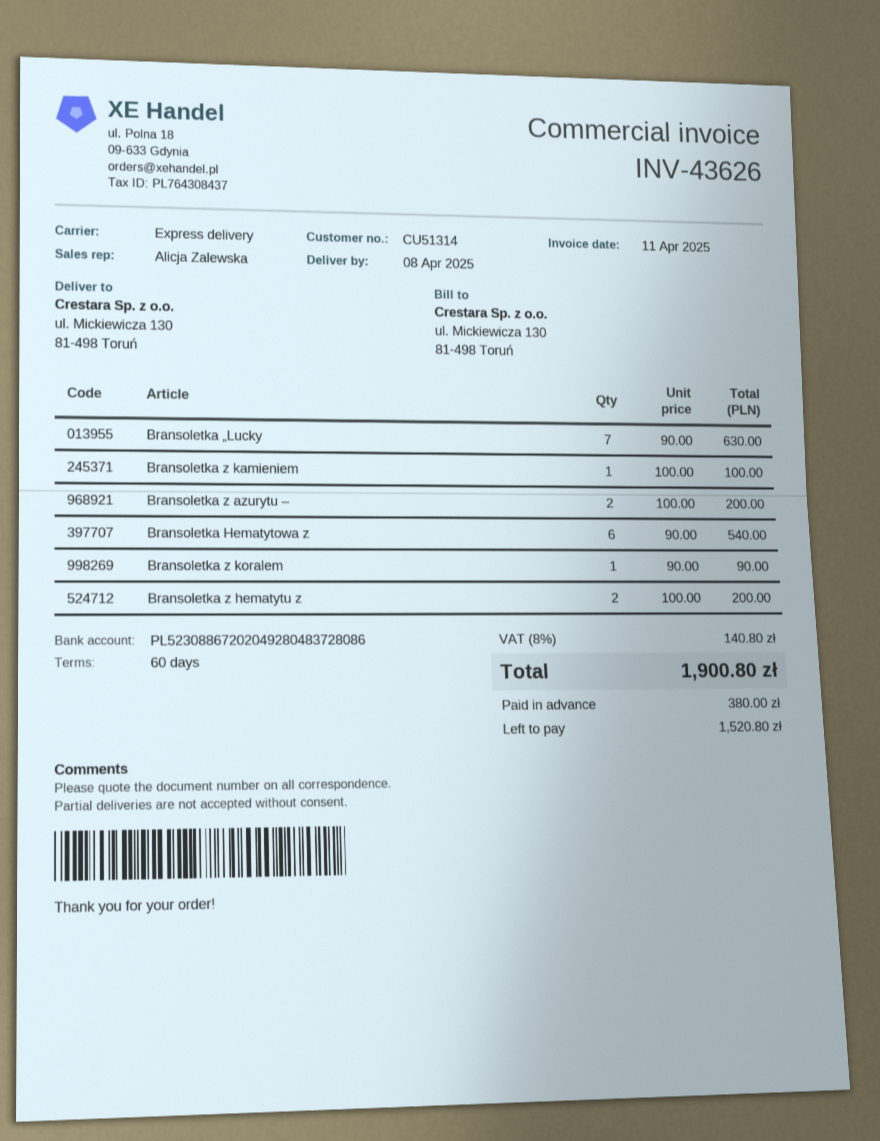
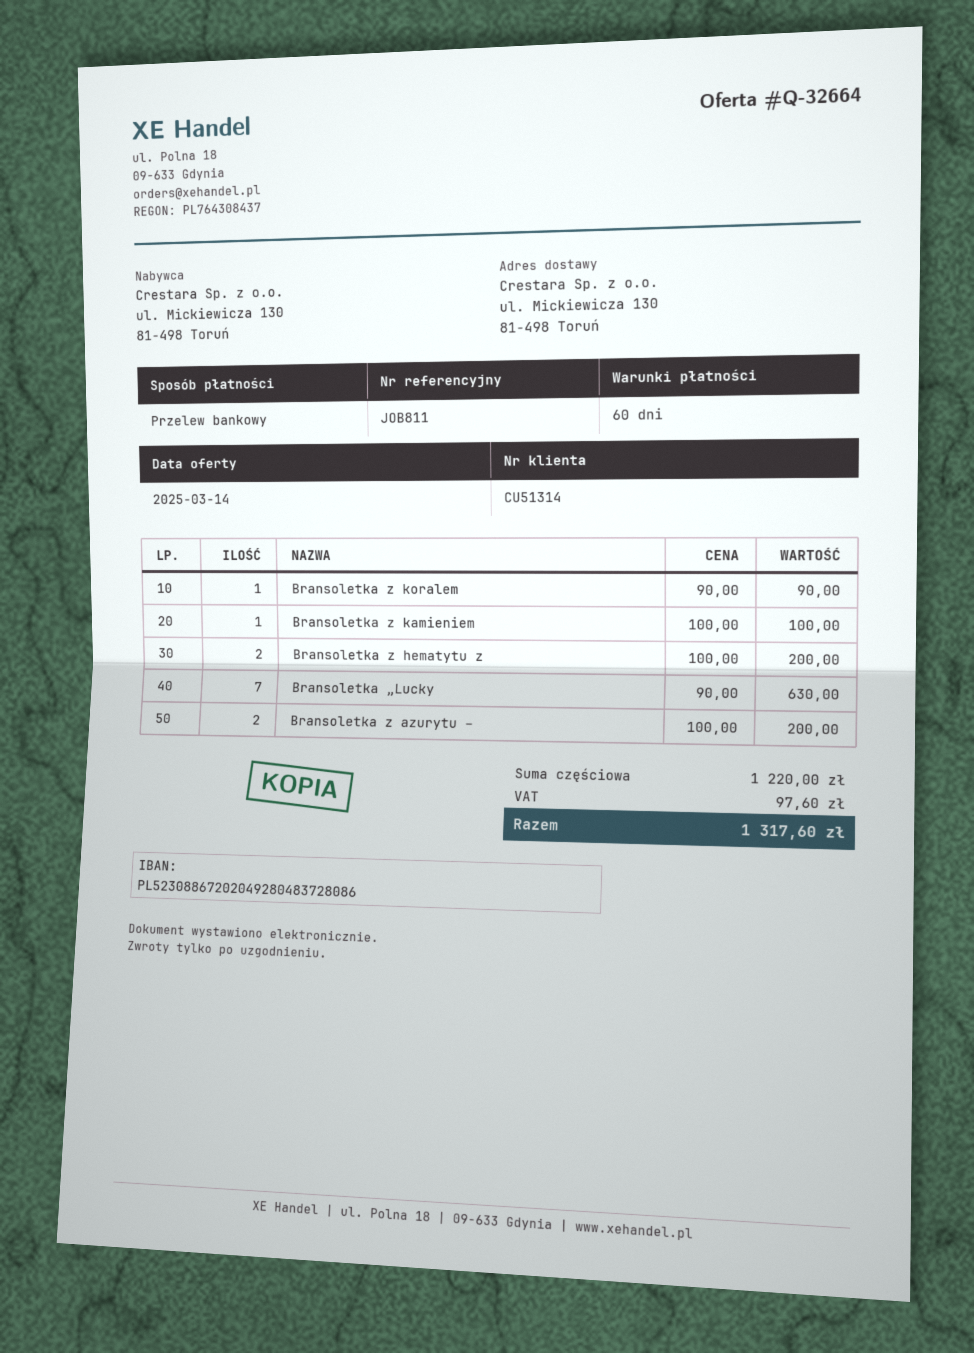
Bransoletka Hematytowa z: 6 x 90.00 = 540.00 -> none
tax: 140.80 -> 97.60
total: 1900.80 -> 1317.60

